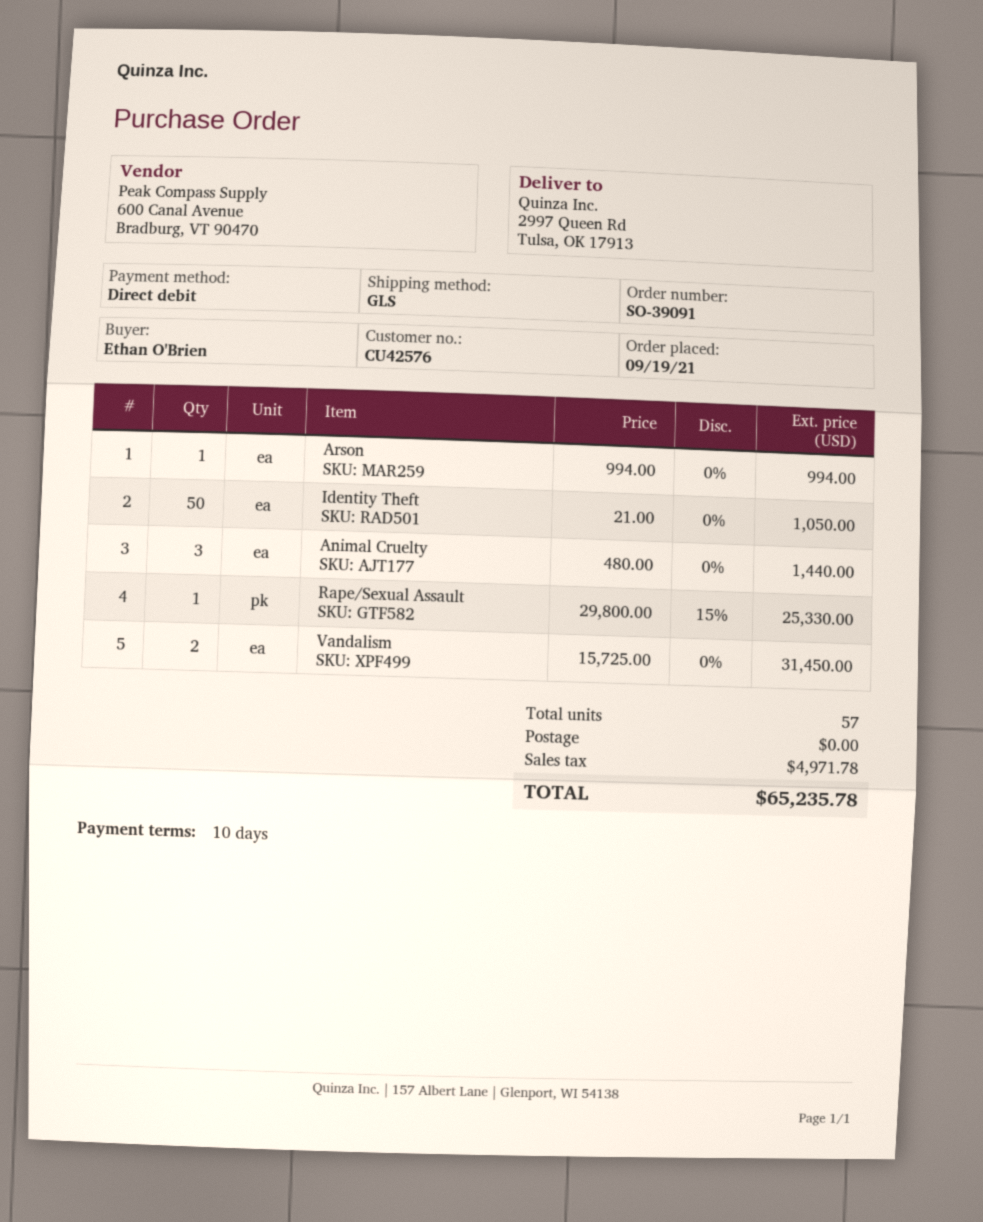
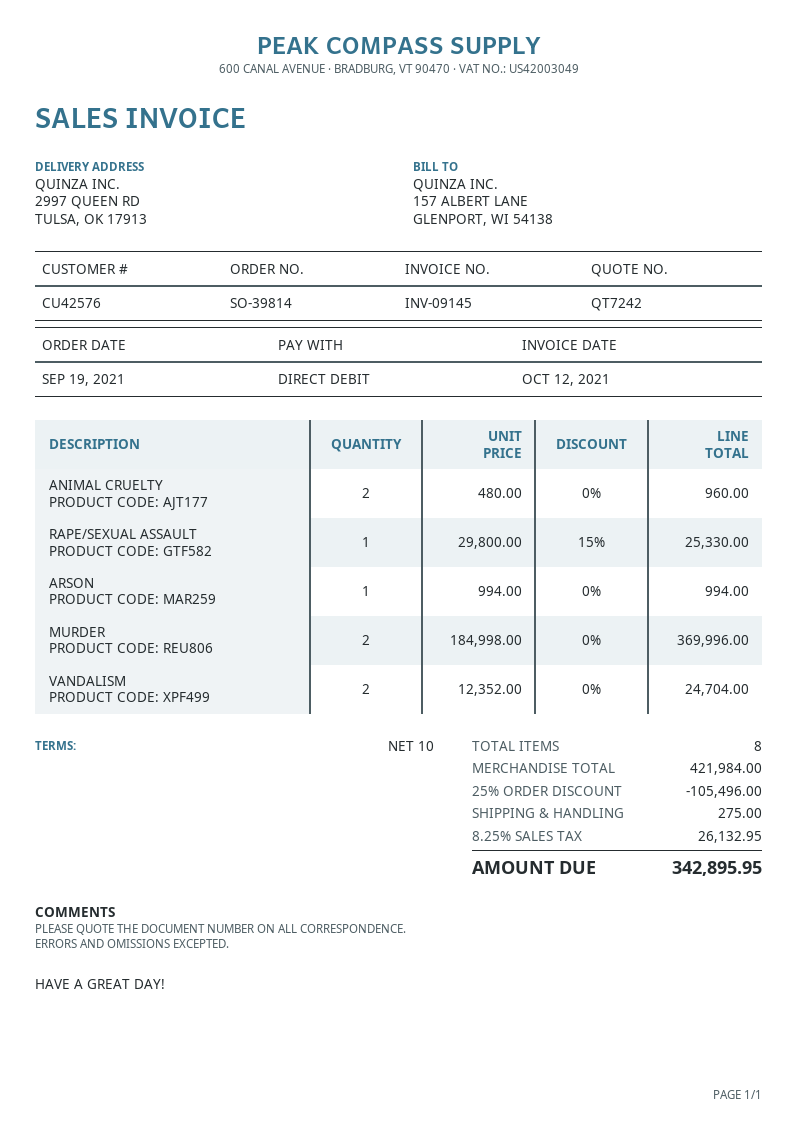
order number: SO-39091 -> SO-39814
Identity Theft: 50 x 21.00 = 1050.00 -> none
Animal Cruelty: 3 x 480.00 = 1440.00 -> 2 x 480.00 = 960.00
Vandalism: 2 x 15725.00 = 31450.00 -> 2 x 12352.00 = 24704.00
MURDER: none -> 2 x 184998.00 = 369996.00
total quantity: 57 -> 8
discount: none -> 25% = 105496.00
shipping: 0.00 -> 275.00
tax: 4971.78 -> 26132.95
total: 65235.78 -> 342895.95

